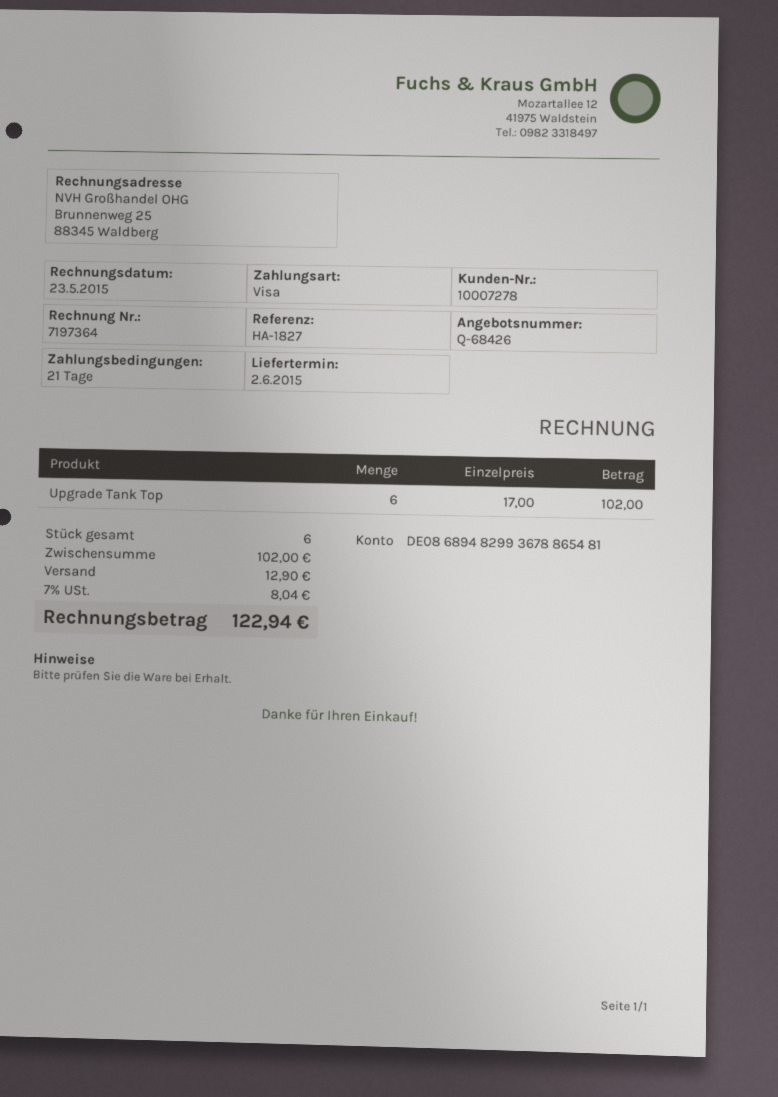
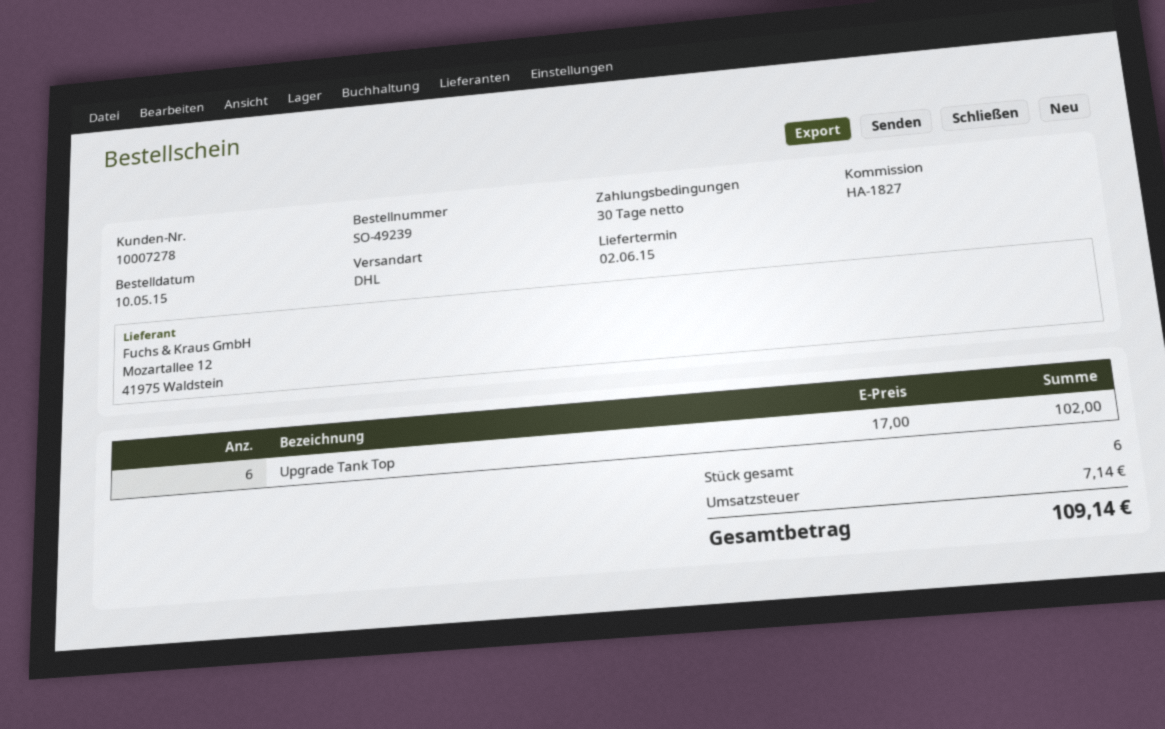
payment terms: 21 days -> 30 days
shipping: 12.90 -> none
tax: 8.04 -> 7.14
total: 122.94 -> 109.14

